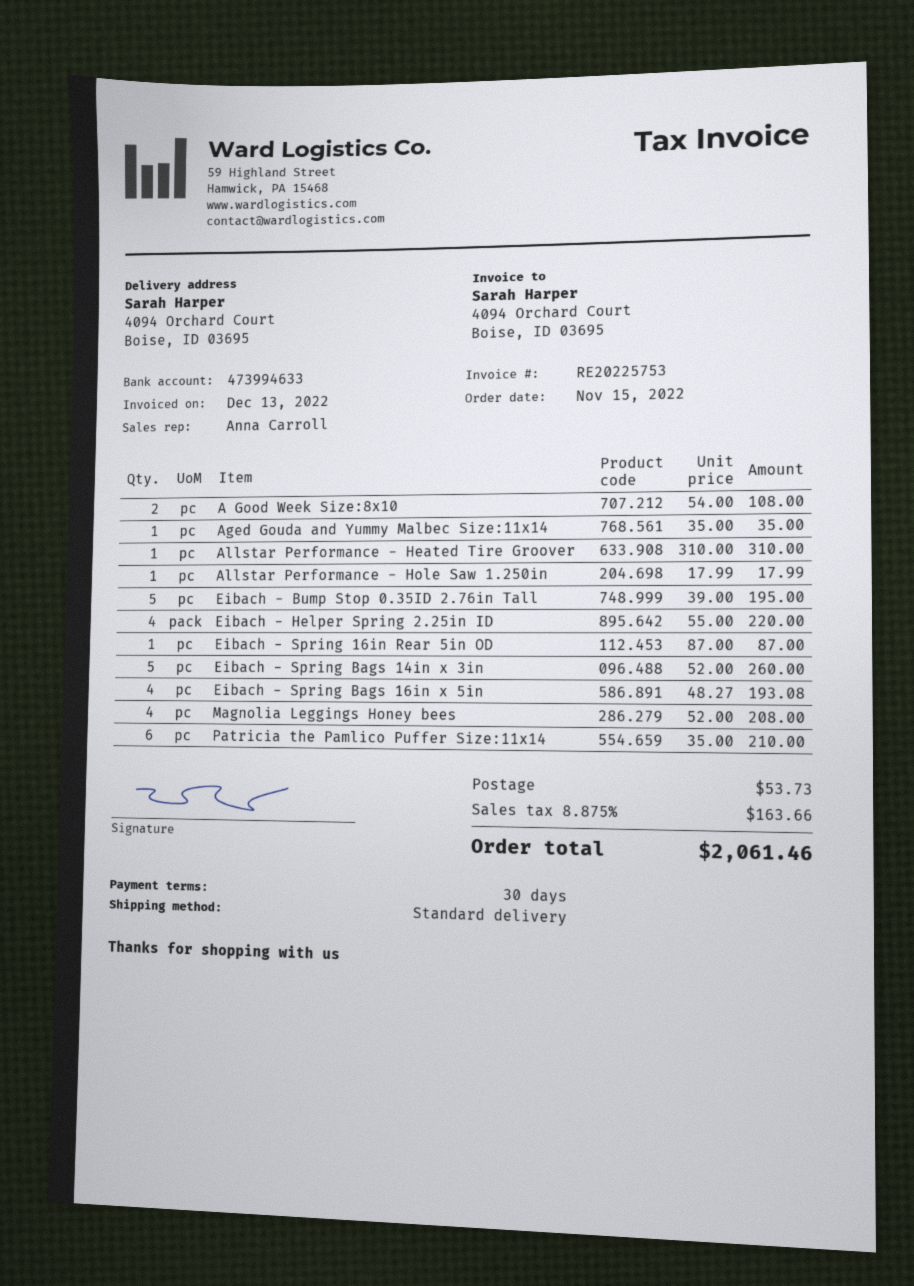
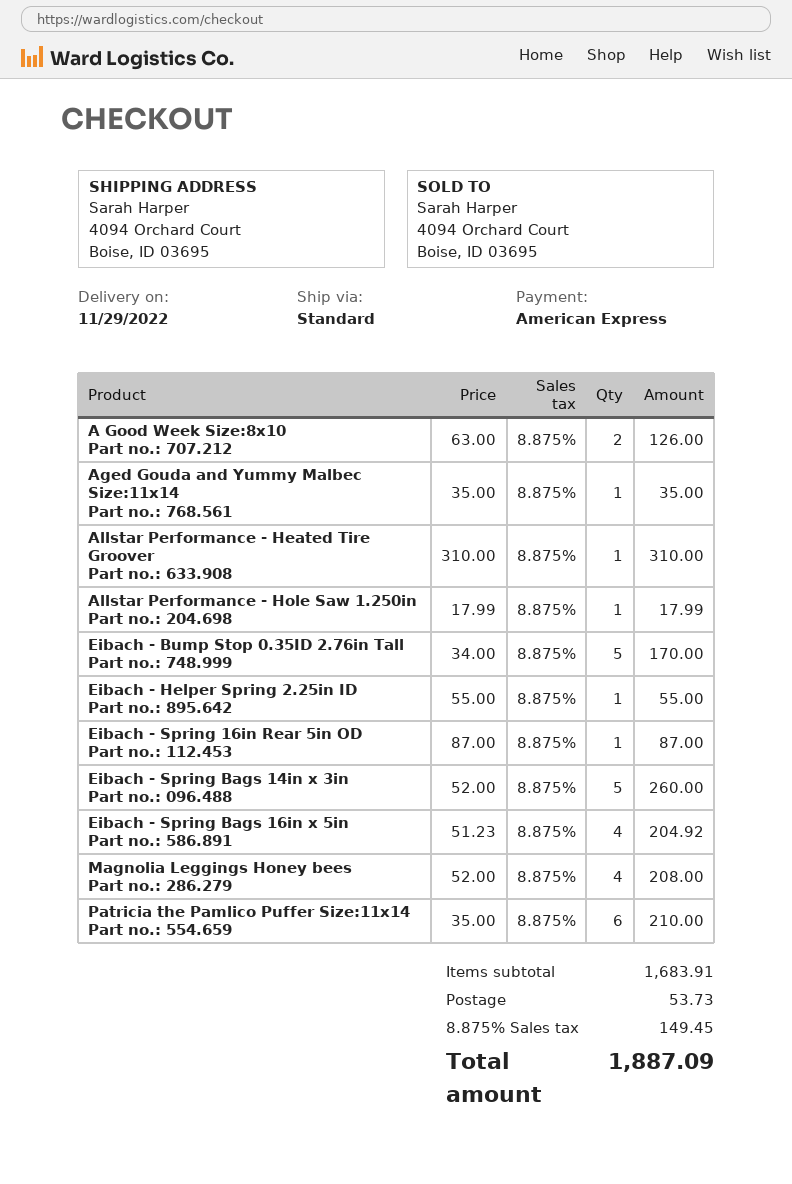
A Good Week Size:8x10: 2 x 54.00 = 108.00 -> 2 x 63.00 = 126.00
Eibach - Bump Stop 0.35ID 2.76in Tall: 5 x 39.00 = 195.00 -> 5 x 34.00 = 170.00
Eibach - Helper Spring 2.25in ID: 4 x 55.00 = 220.00 -> 1 x 55.00 = 55.00
Eibach - Spring Bags 16in x 5in: 4 x 48.27 = 193.08 -> 4 x 51.23 = 204.92
tax: 8.875% = 163.66 -> 8.875% = 149.45
total: 2061.46 -> 1887.09

